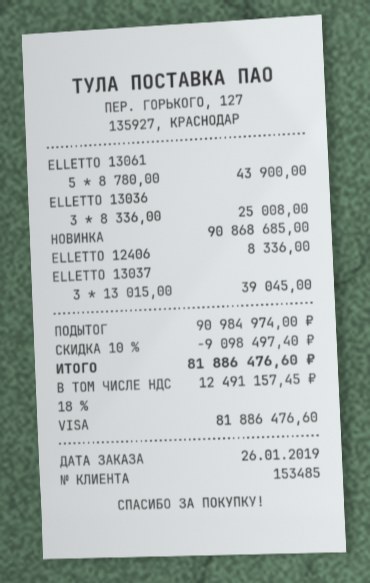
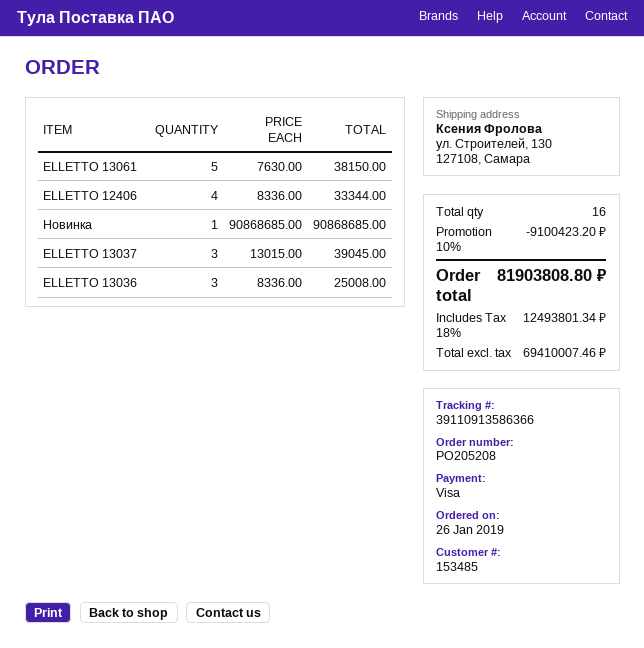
ELLETTO 13061: 5 x 8780.00 = 43900.00 -> 5 x 7630.00 = 38150.00
ELLETTO 12406: 1 x 8336.00 = 8336.00 -> 4 x 8336.00 = 33344.00
discount: 10% = 9098497.40 -> 10% = 9100423.20
tax: 18% = 12491157.45 -> 18% = 12493801.34
total: 81886476.60 -> 81903808.80

